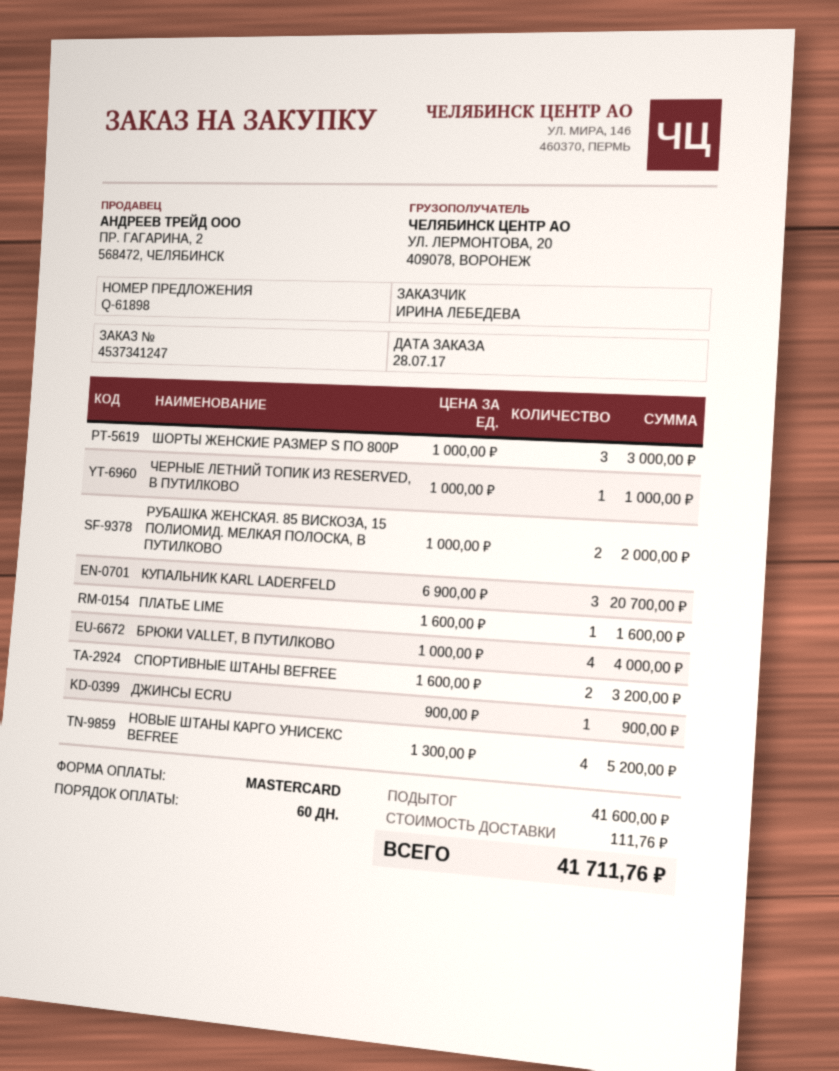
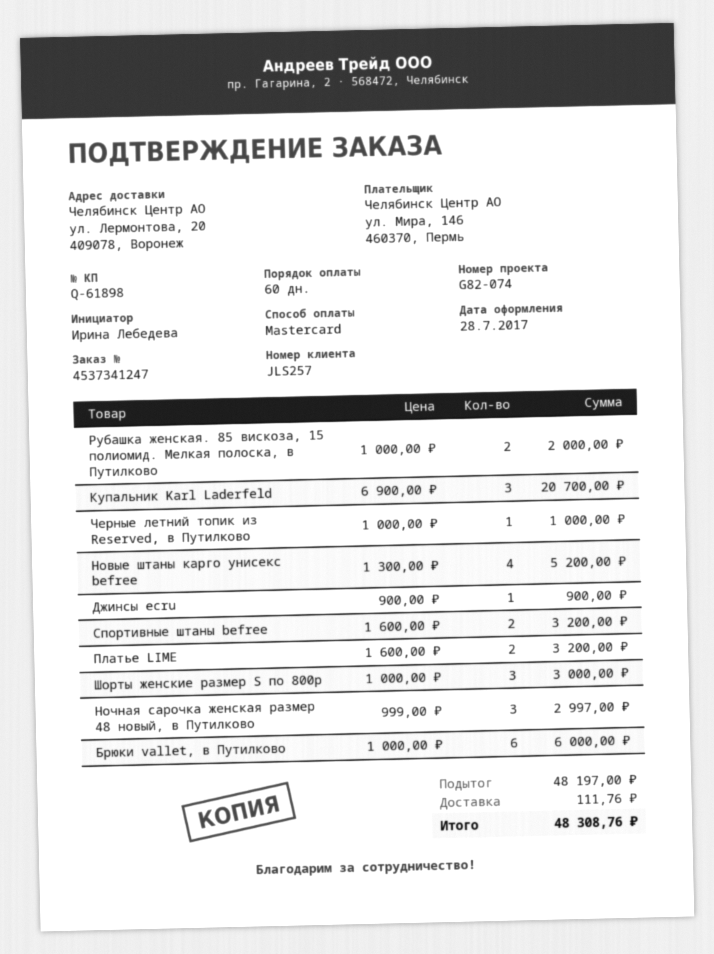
ПЛАТЬЕ LIME: 1 x 1600.00 = 1600.00 -> 2 x 1600.00 = 3200.00
БРЮКИ VALLET, В ПУТИЛКОВО: 4 x 1000.00 = 4000.00 -> 6 x 1000.00 = 6000.00
Ночная сарочка женская размер 48 новый, в Путилково: none -> 3 x 999.00 = 2997.00
subtotal: 41600.00 -> 48197.00
total: 41711.76 -> 48308.76

